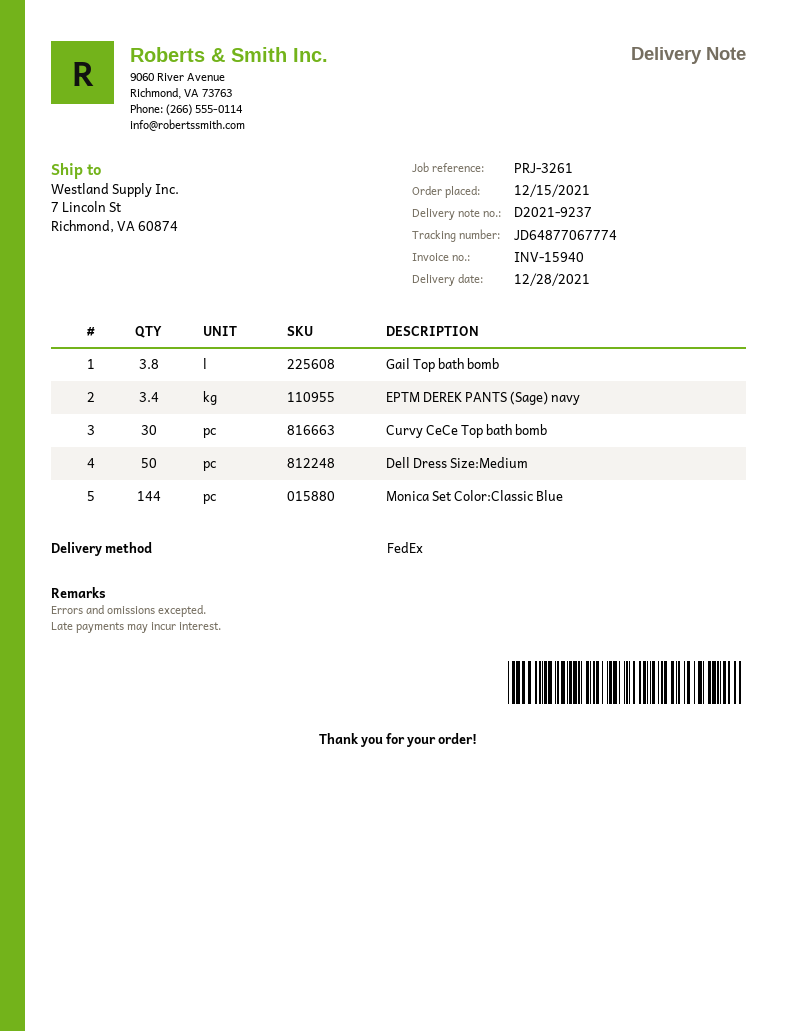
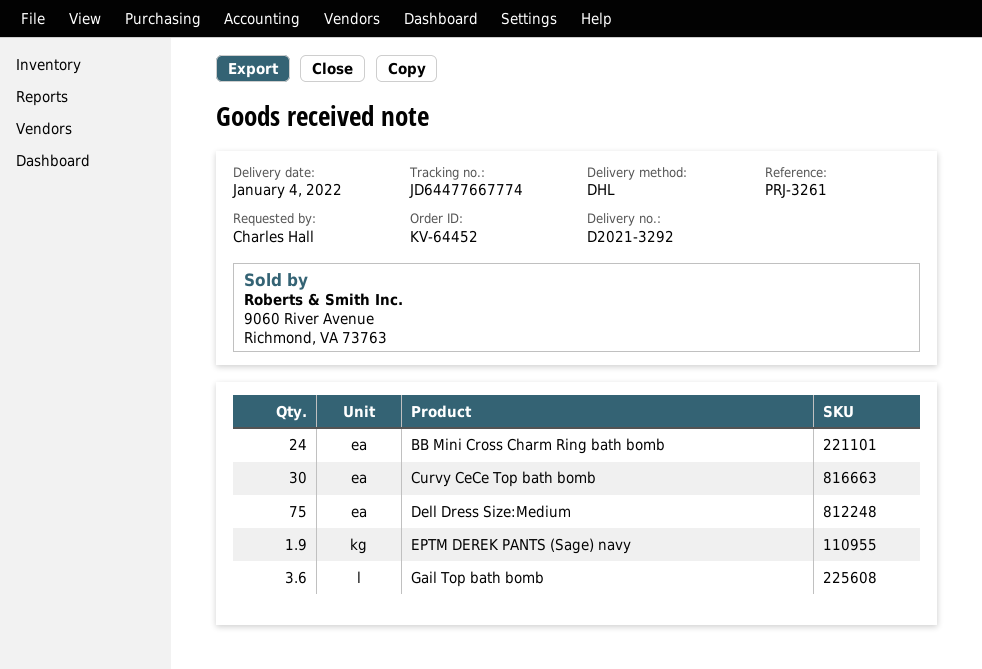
delivery note number: D2021-9237 -> D2021-3292
delivery date: 2021-12-28 -> 2022-01-04
shipping method: FedEx -> DHL
tracking number: JD64877067774 -> JD64477667774
Gail Top bath bomb: 3.8 -> 3.6
EPTM DEREK PANTS (Sage) navy: 3.4 -> 1.9
Dell Dress Size:Medium: 50 -> 75
Monica Set Color:Classic Blue: 144 -> none
BB Mini Cross Charm Ring bath bomb: none -> 24

